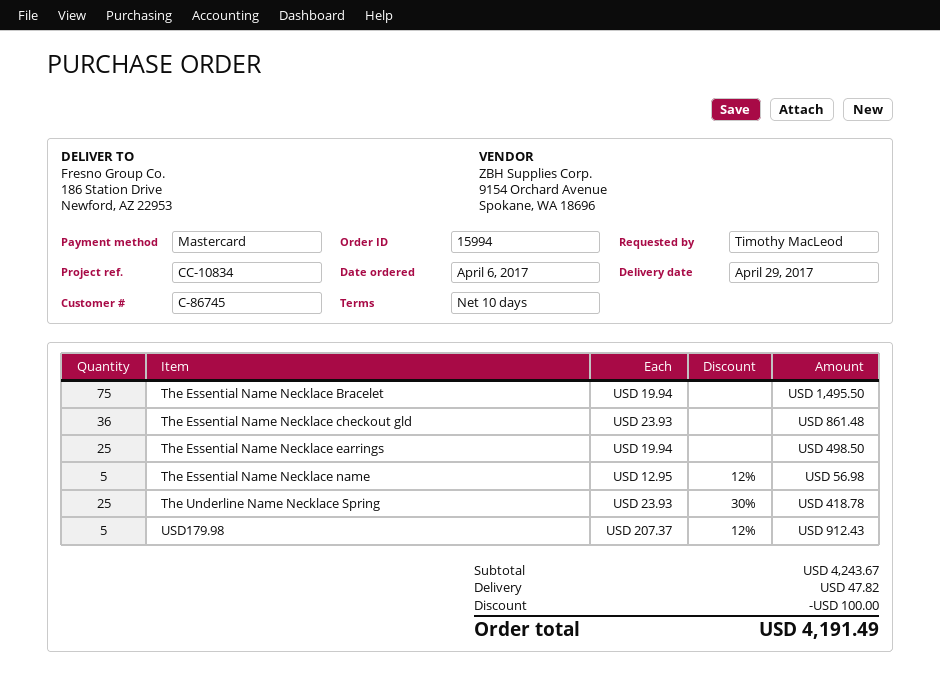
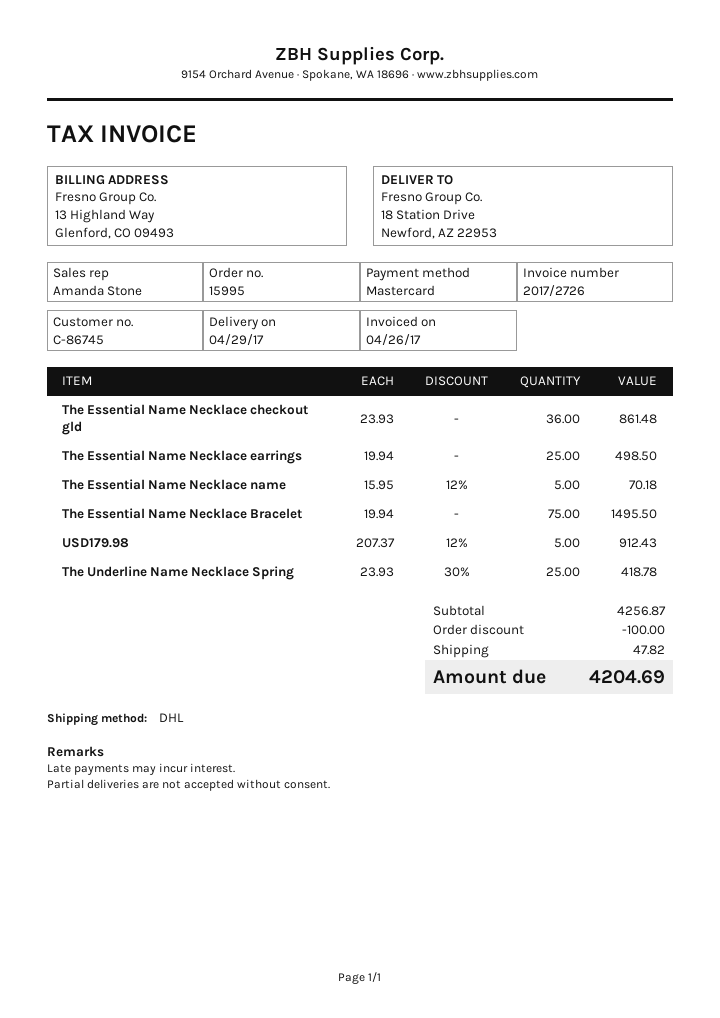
order number: 15994 -> 15995
ship to: 186 Station Drive, Newford, AZ 22953 -> 18 Station Drive, Newford, AZ 22953
The Essential Name Necklace name: 5 x 12.95 - 12% = 56.98 -> 5 x 15.95 - 12% = 70.18
subtotal: 4243.67 -> 4256.87
total: 4191.49 -> 4204.69

